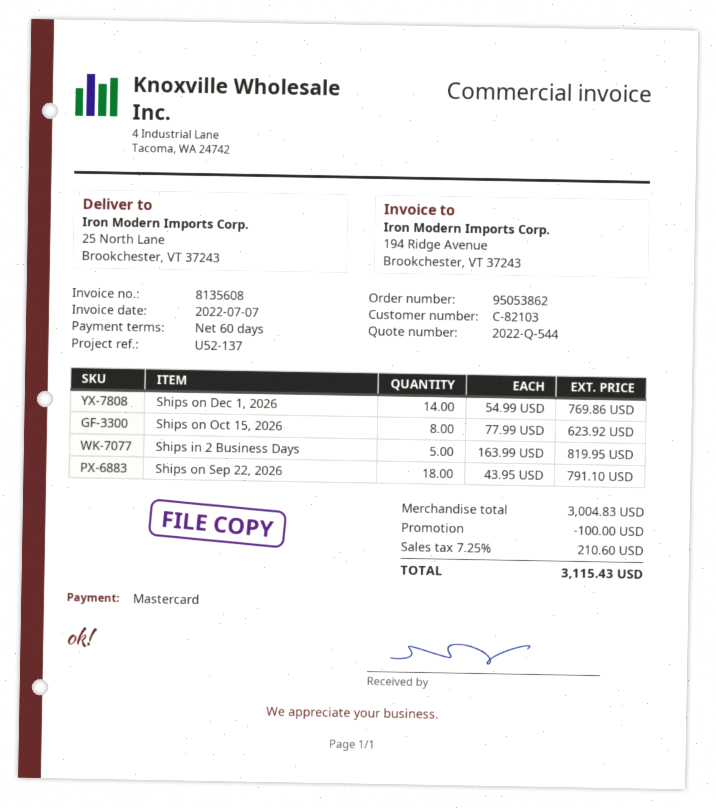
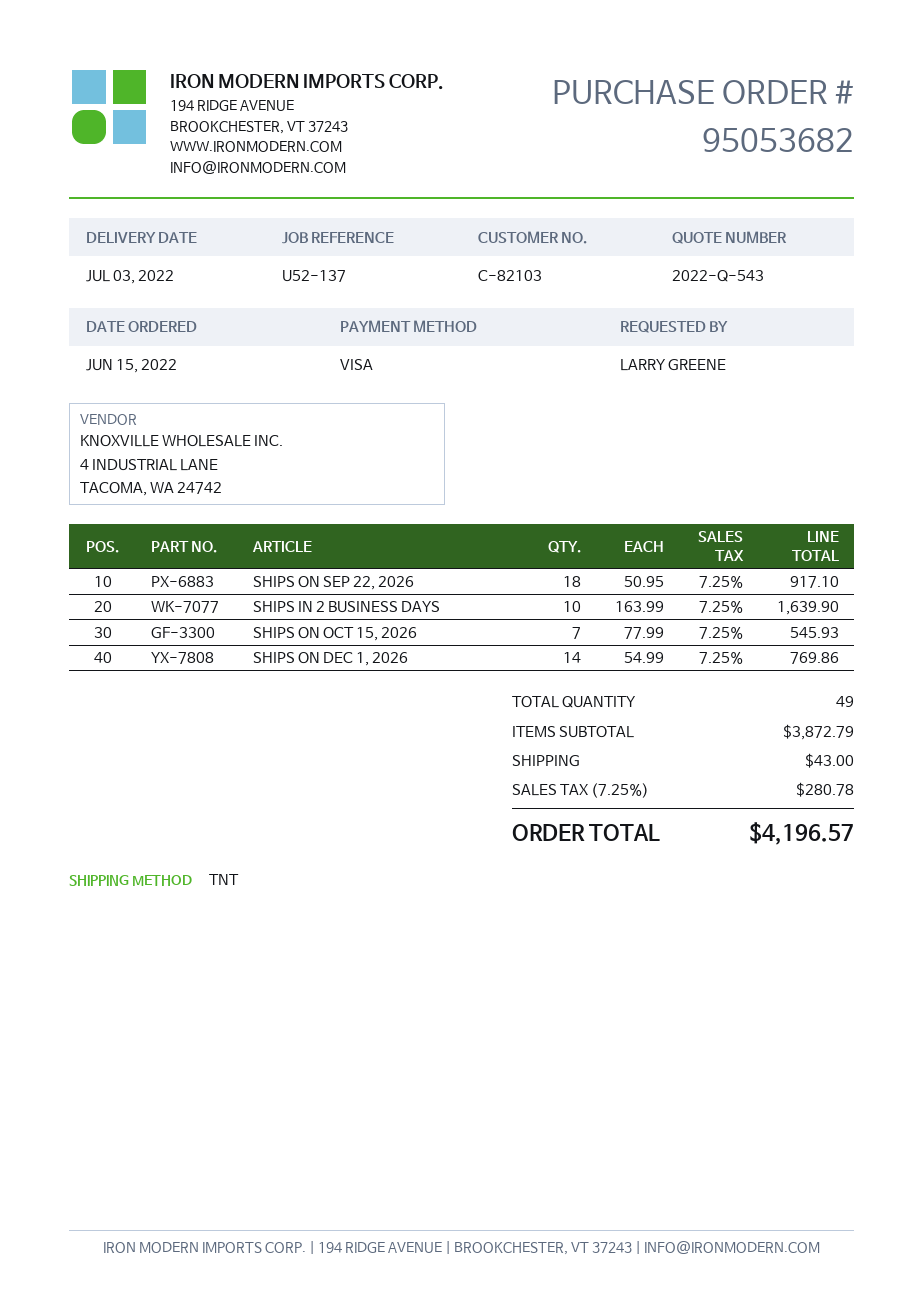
quote number: 2022-Q-544 -> 2022-Q-543
order number: 95053862 -> 95053682
payment method: Mastercard -> Visa
Ships on Oct 15, 2026: 8 x 77.99 = 623.92 -> 7 x 77.99 = 545.93
Ships in 2 Business Days: 5 x 163.99 = 819.95 -> 10 x 163.99 = 1639.90
Ships on Sep 22, 2026: 18 x 43.95 = 791.10 -> 18 x 50.95 = 917.10
subtotal: 3004.83 -> 3872.79
discount: 100.00 -> none
shipping: none -> 43.00
tax: 7.25% = 210.60 -> 7.25% = 280.78
total: 3115.43 -> 4196.57

